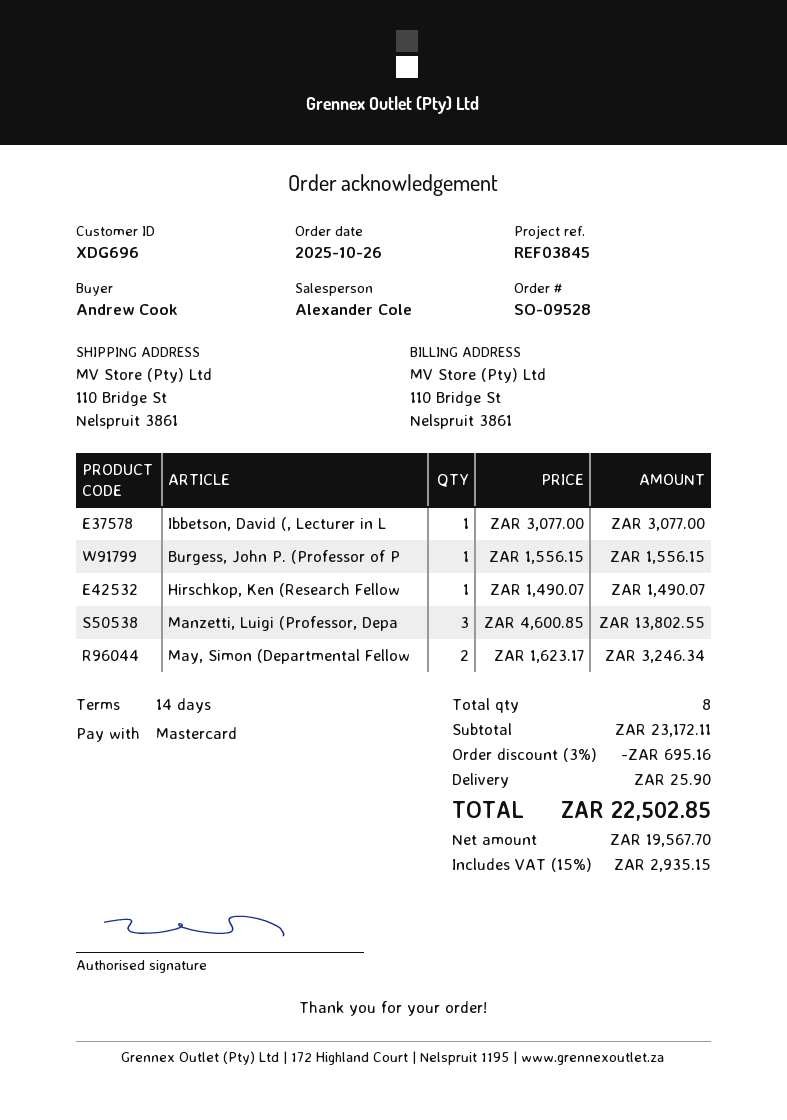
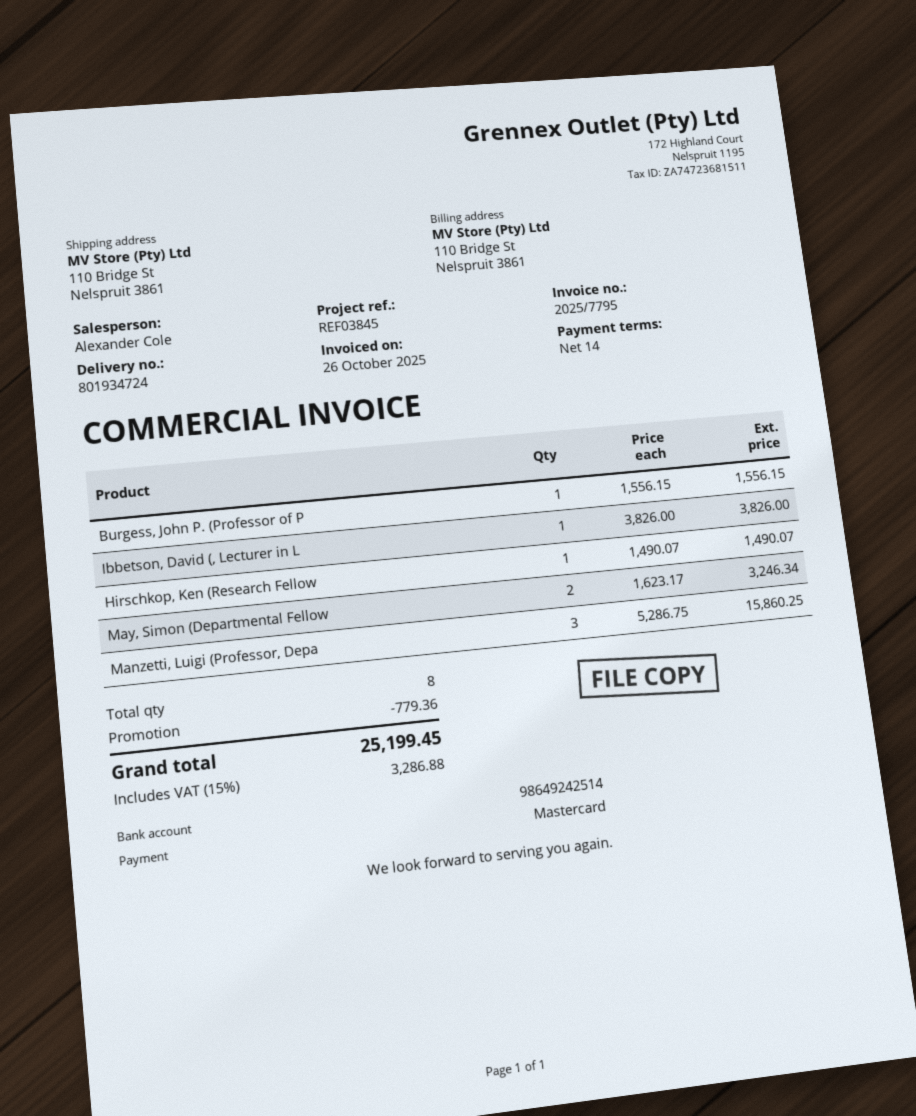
Ibbetson, David (, Lecturer in L: 1 x 3077.00 = 3077.00 -> 1 x 3826.00 = 3826.00
Manzetti, Luigi (Professor, Depa: 3 x 4600.85 = 13802.55 -> 3 x 5286.75 = 15860.25
discount: 695.16 -> 779.36
shipping: 25.90 -> none
tax: 15% = 2935.15 -> 15% = 3286.88
total: 22502.85 -> 25199.45

